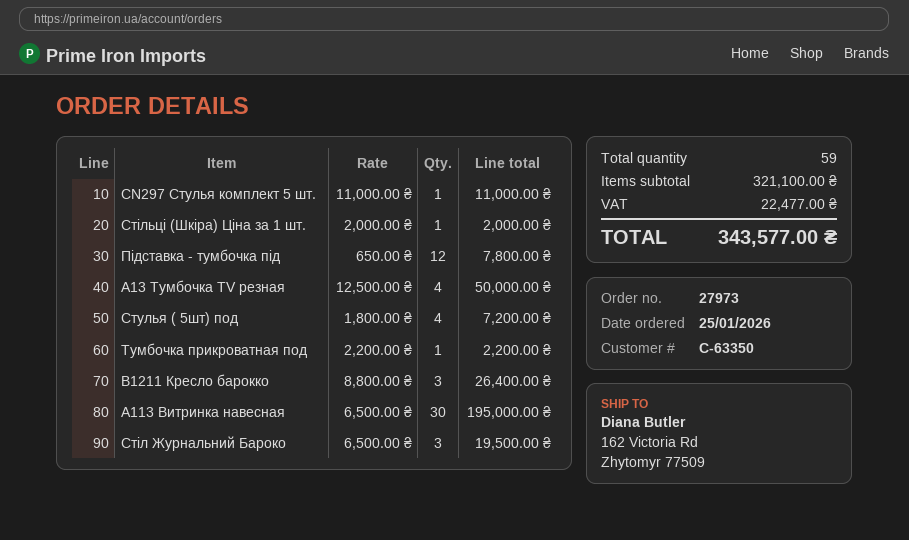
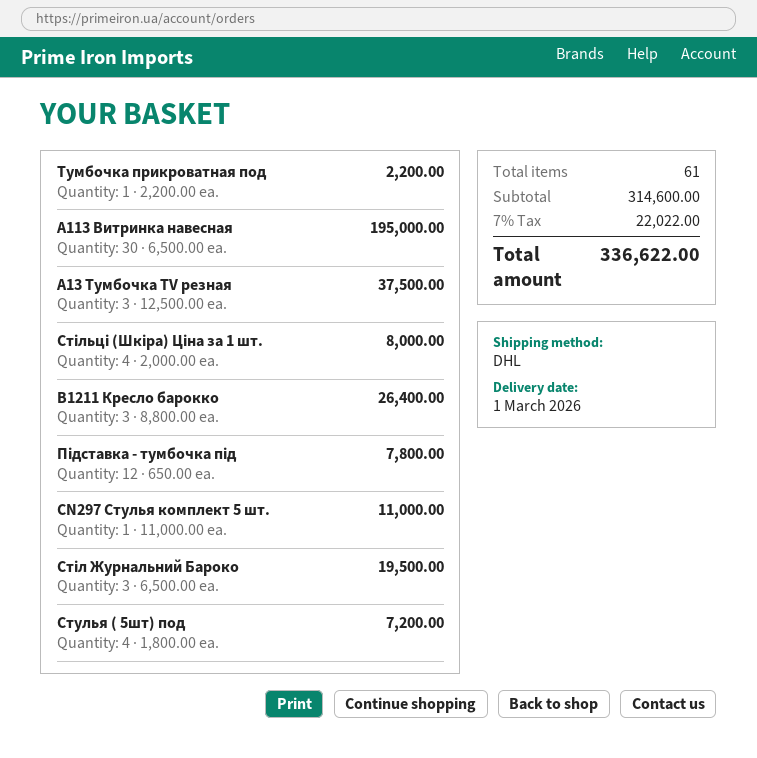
Стільці (Шкіра) Ціна за 1 шт.: 1 x 2000.00 = 2000.00 -> 4 x 2000.00 = 8000.00
А13 Тумбочка TV резная: 4 x 12500.00 = 50000.00 -> 3 x 12500.00 = 37500.00
total quantity: 59 -> 61
subtotal: 321100.00 -> 314600.00
tax: 22477.00 -> 22022.00
total: 343577.00 -> 336622.00

